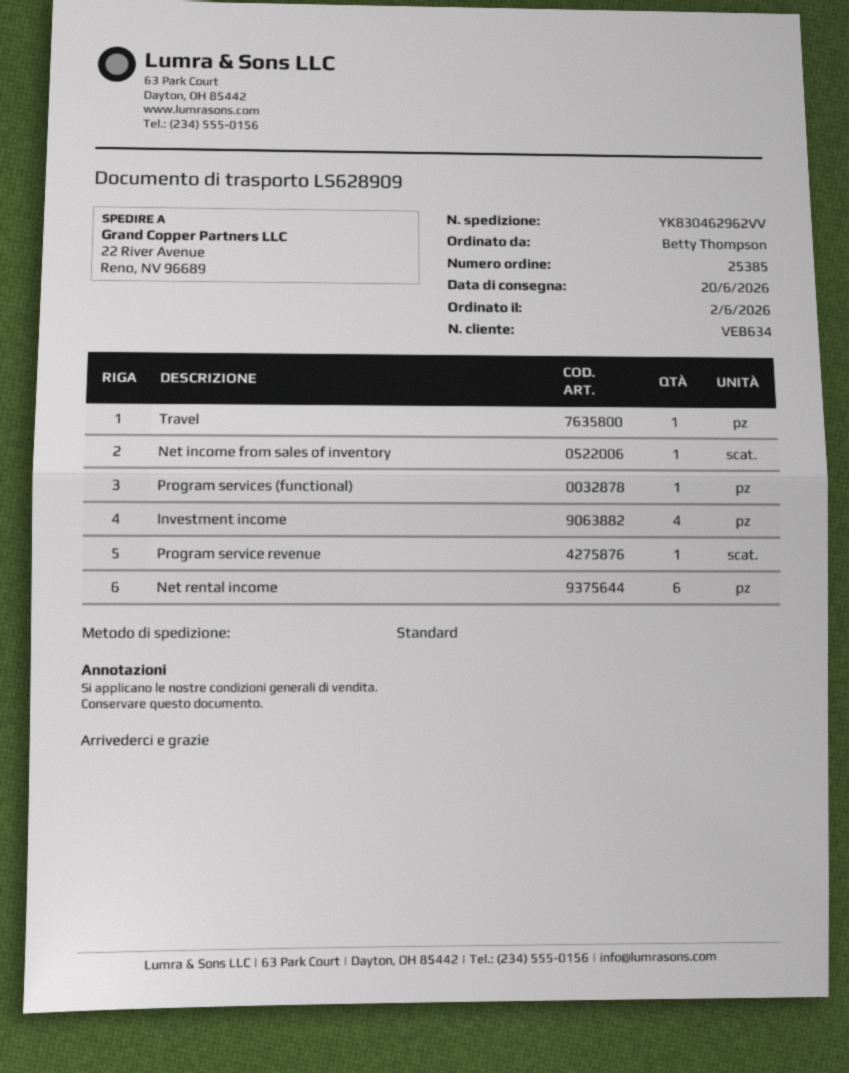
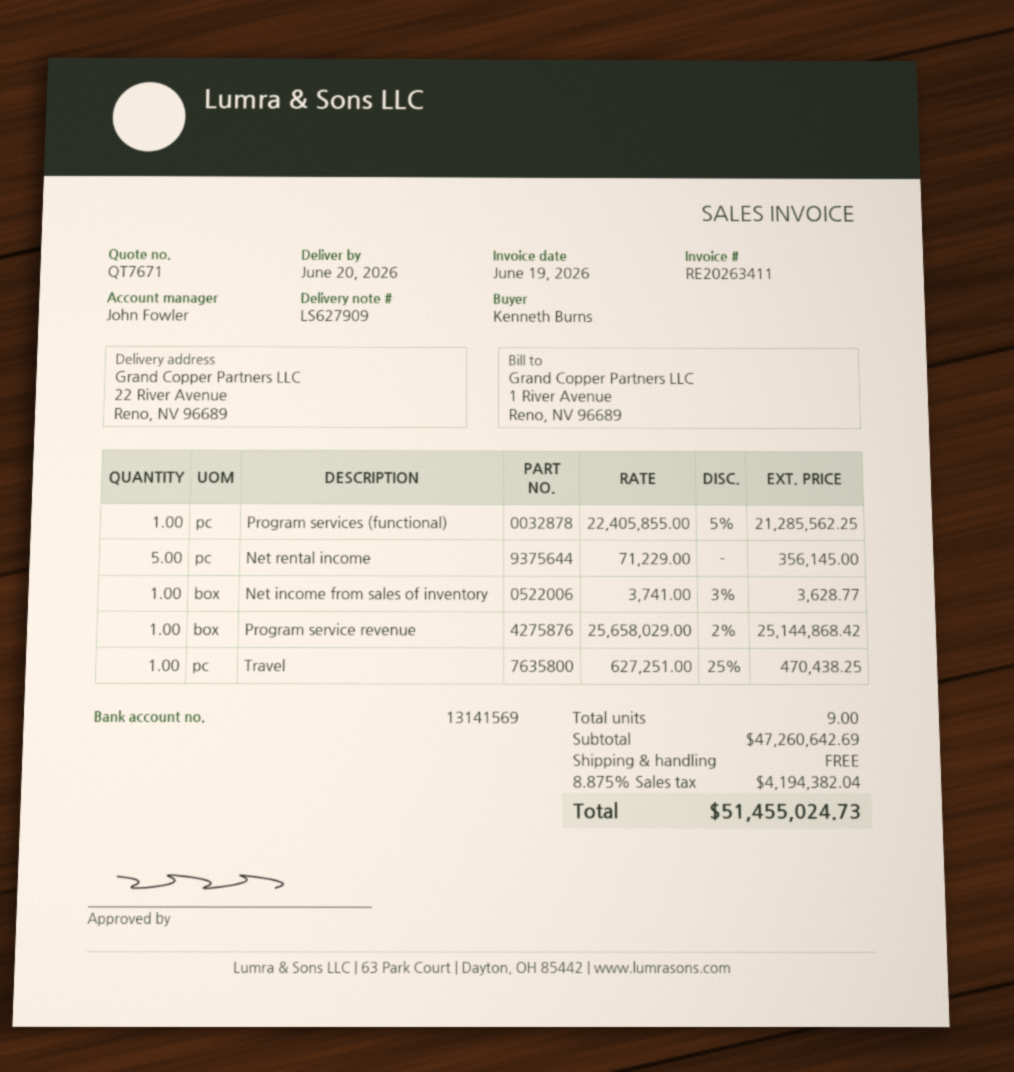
delivery note number: LS628909 -> LS627909
ordered by: Betty Thompson -> Kenneth Burns
Investment income: 4 -> none
Net rental income: 6 -> 5

